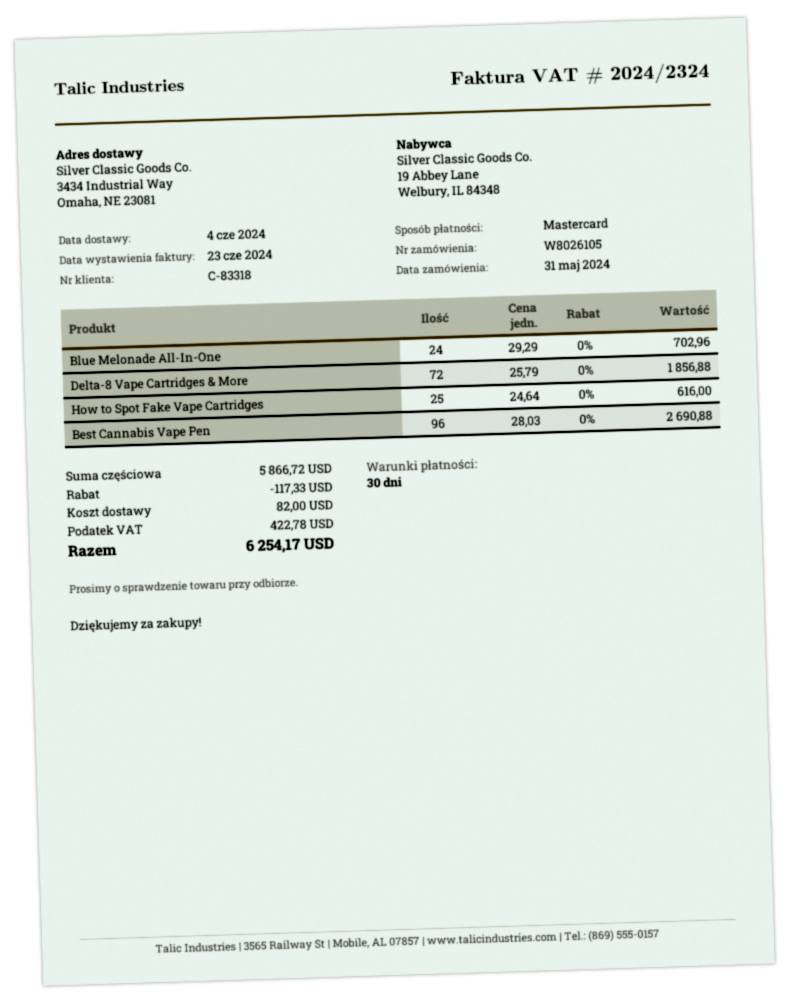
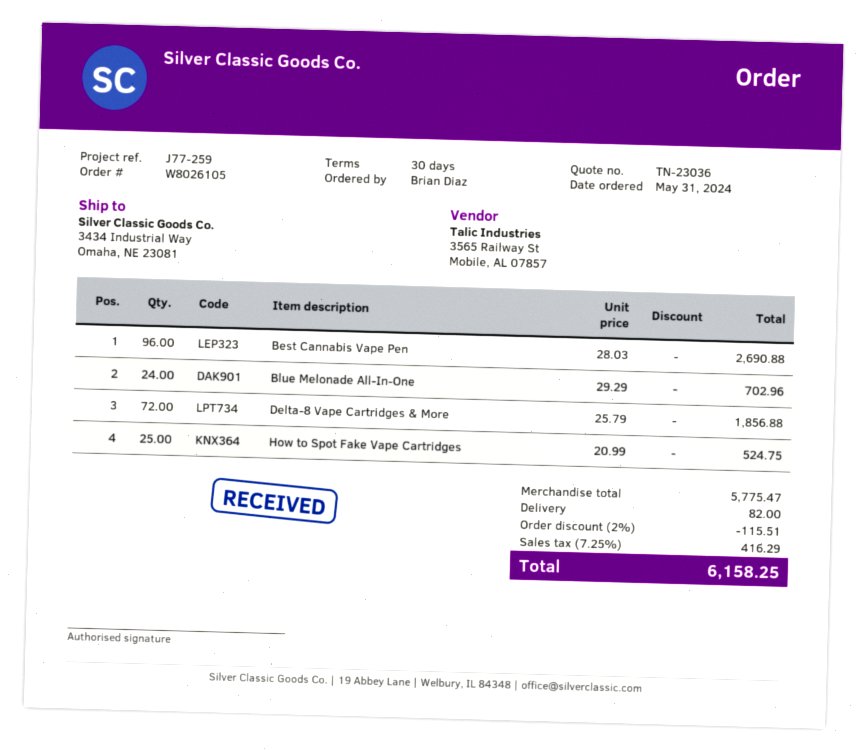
How to Spot Fake Vape Cartridges: 25 x 24.64 = 616.00 -> 25 x 20.99 = 524.75
subtotal: 5866.72 -> 5775.47
discount: 117.33 -> 115.51
tax: 422.78 -> 416.29
total: 6254.17 -> 6158.25

